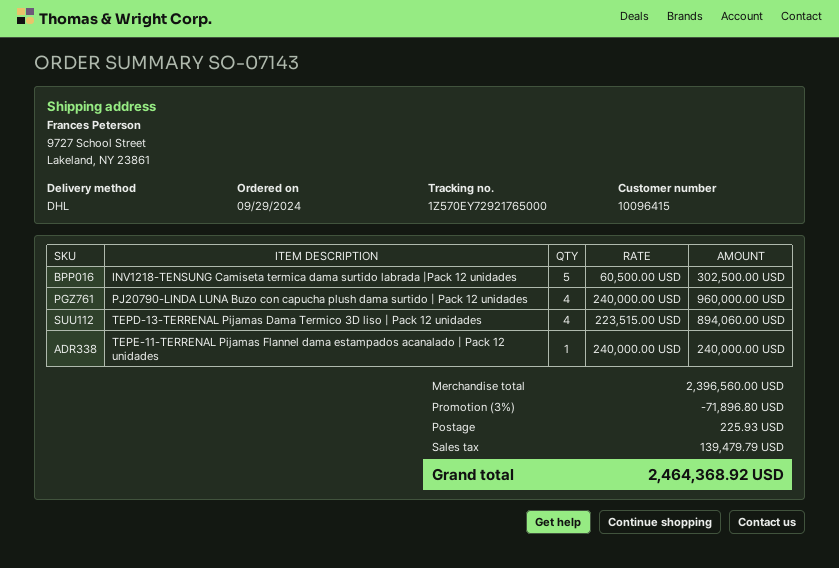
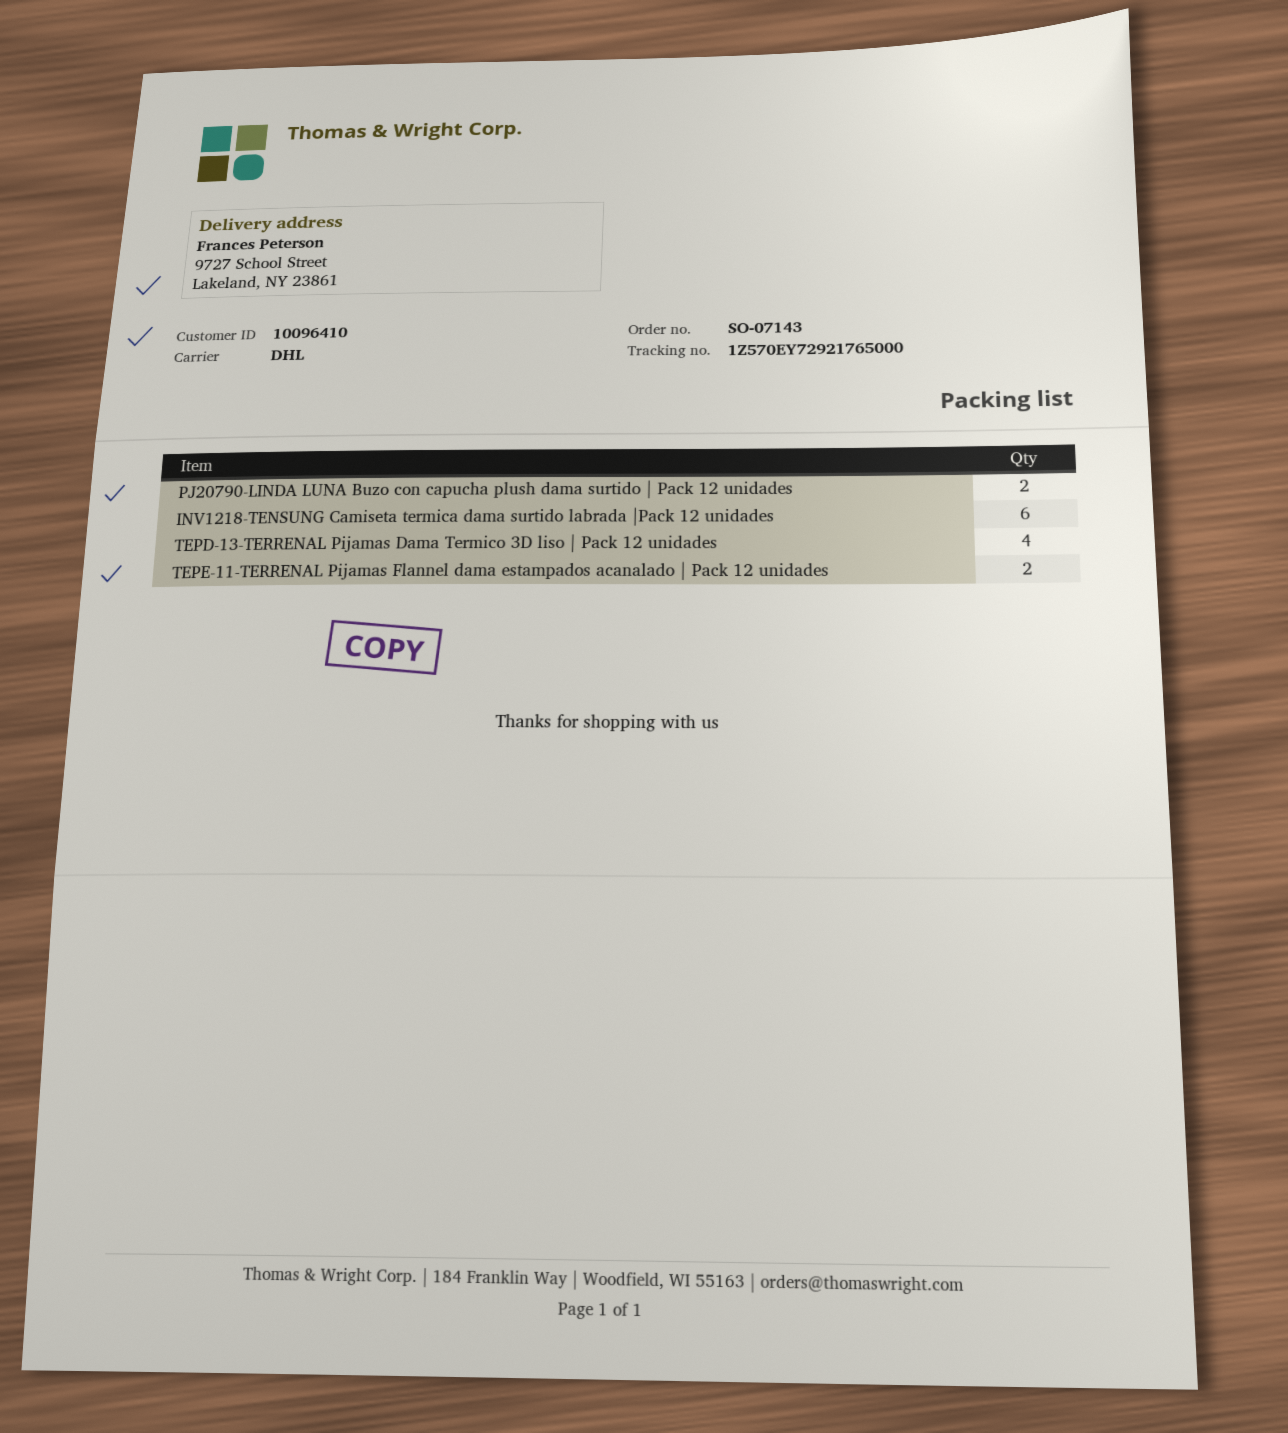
customer number: 10096415 -> 10096410
INV1218-TENSUNG Camiseta termica dama surtido labrada |Pack 12 unidades: 5 -> 6
PJ20790-LINDA LUNA Buzo con capucha plush dama surtido | Pack 12 unidades: 4 -> 2
TEPE-11-TERRENAL Pijamas Flannel dama estampados acanalado | Pack 12 unidades: 1 -> 2

